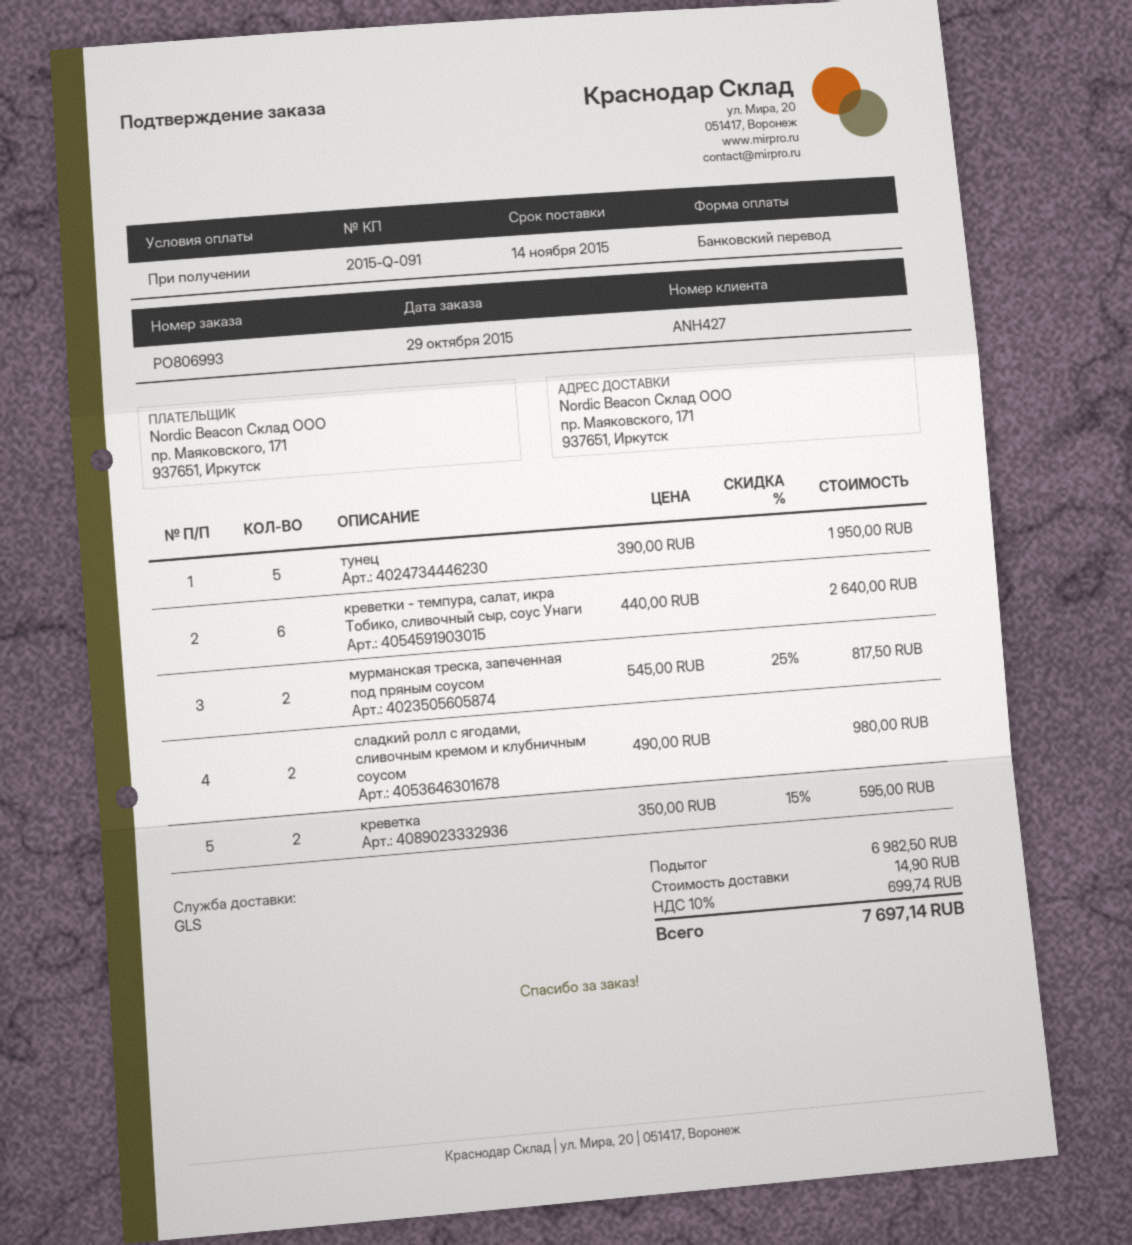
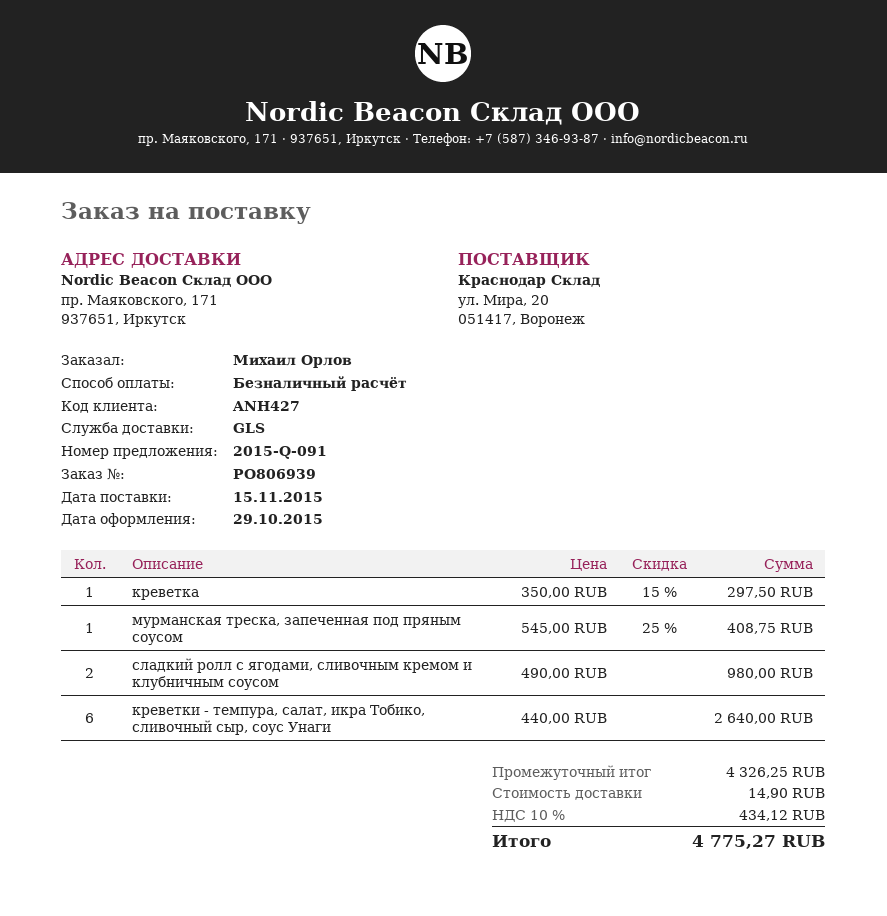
order number: PO806993 -> PO806939
delivery date: 2015-11-14 -> 2015-11-15
тунец: 5 x 390.00 = 1950.00 -> none
мурманская треска, запеченная под пряным соусом: 2 x 545.00 - 25% = 817.50 -> 1 x 545.00 - 25% = 408.75
креветка: 2 x 350.00 - 15% = 595.00 -> 1 x 350.00 - 15% = 297.50
subtotal: 6982.50 -> 4326.25
tax: 10% = 699.74 -> 10% = 434.12
total: 7697.14 -> 4775.27

